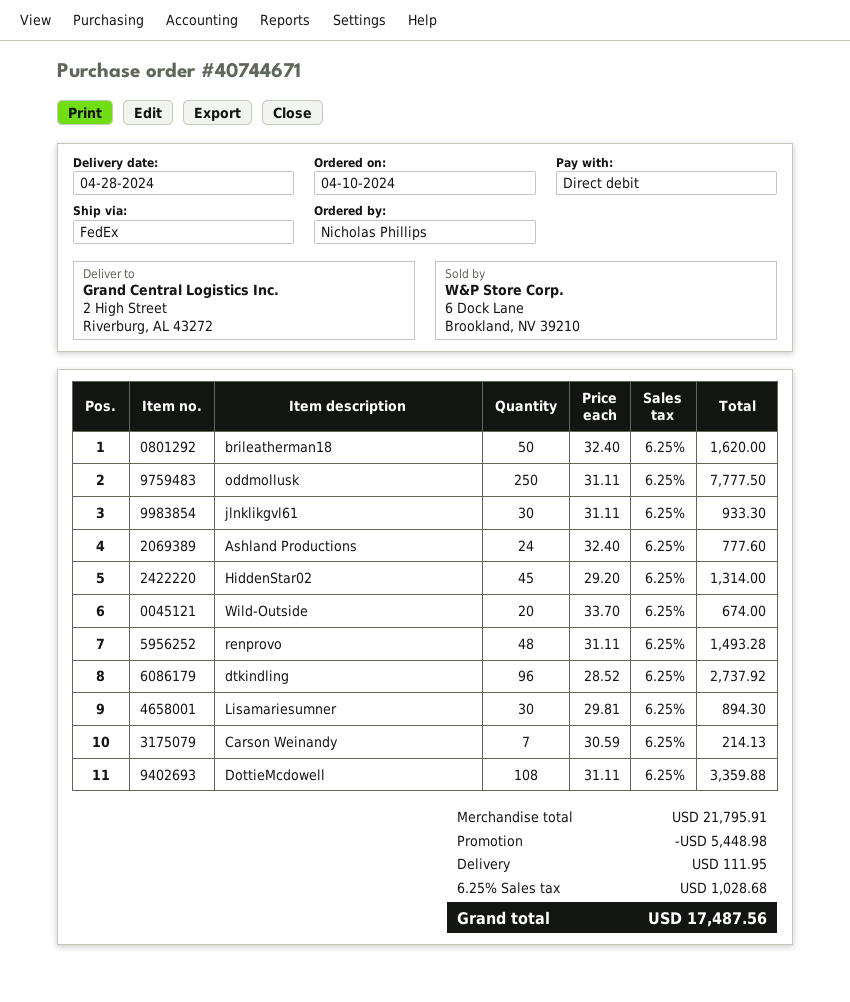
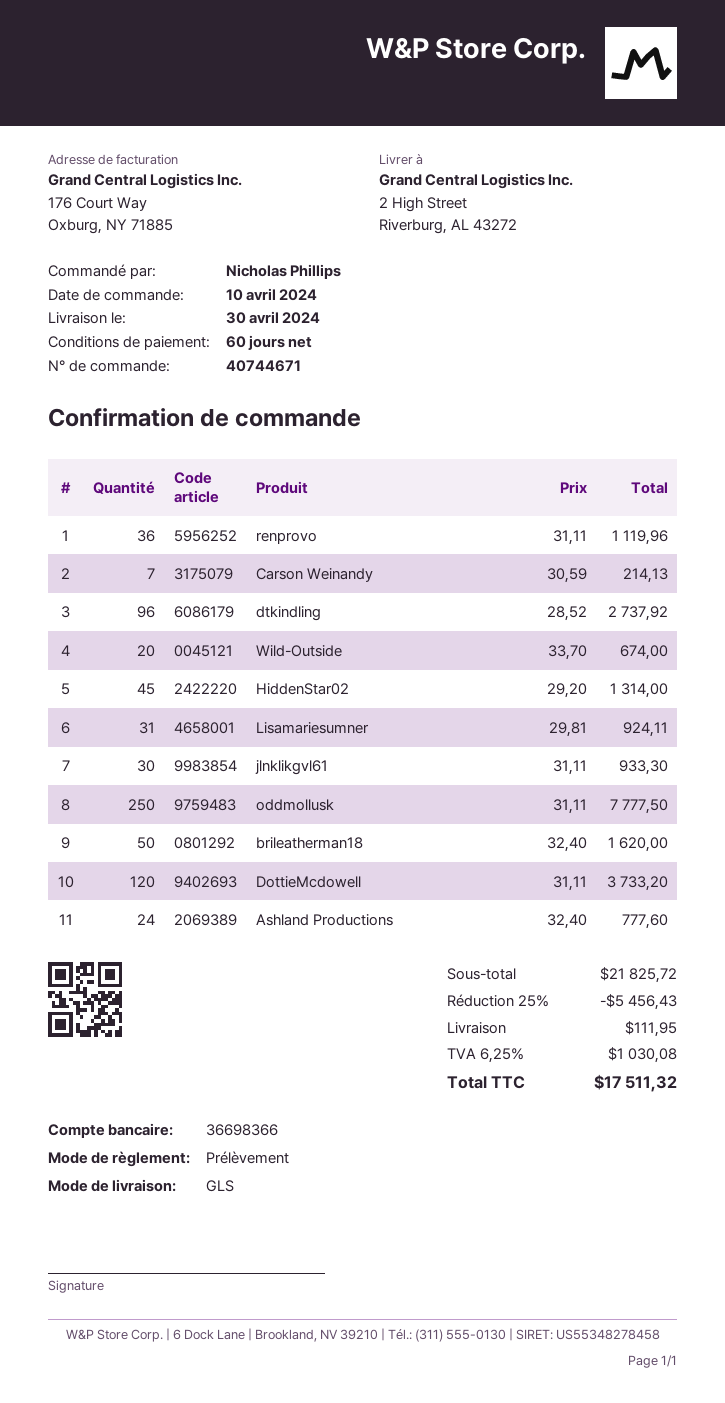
delivery date: 2024-04-28 -> 2024-04-30
shipping method: FedEx -> GLS
renprovo: 48 x 31.11 = 1493.28 -> 36 x 31.11 = 1119.96
Lisamariesumner: 30 x 29.81 = 894.30 -> 31 x 29.81 = 924.11
DottieMcdowell: 108 x 31.11 = 3359.88 -> 120 x 31.11 = 3733.20
subtotal: 21795.91 -> 21825.72
discount: 5448.98 -> 5456.43
tax: 6.25% = 1028.68 -> 6.25% = 1030.08
total: 17487.56 -> 17511.32

